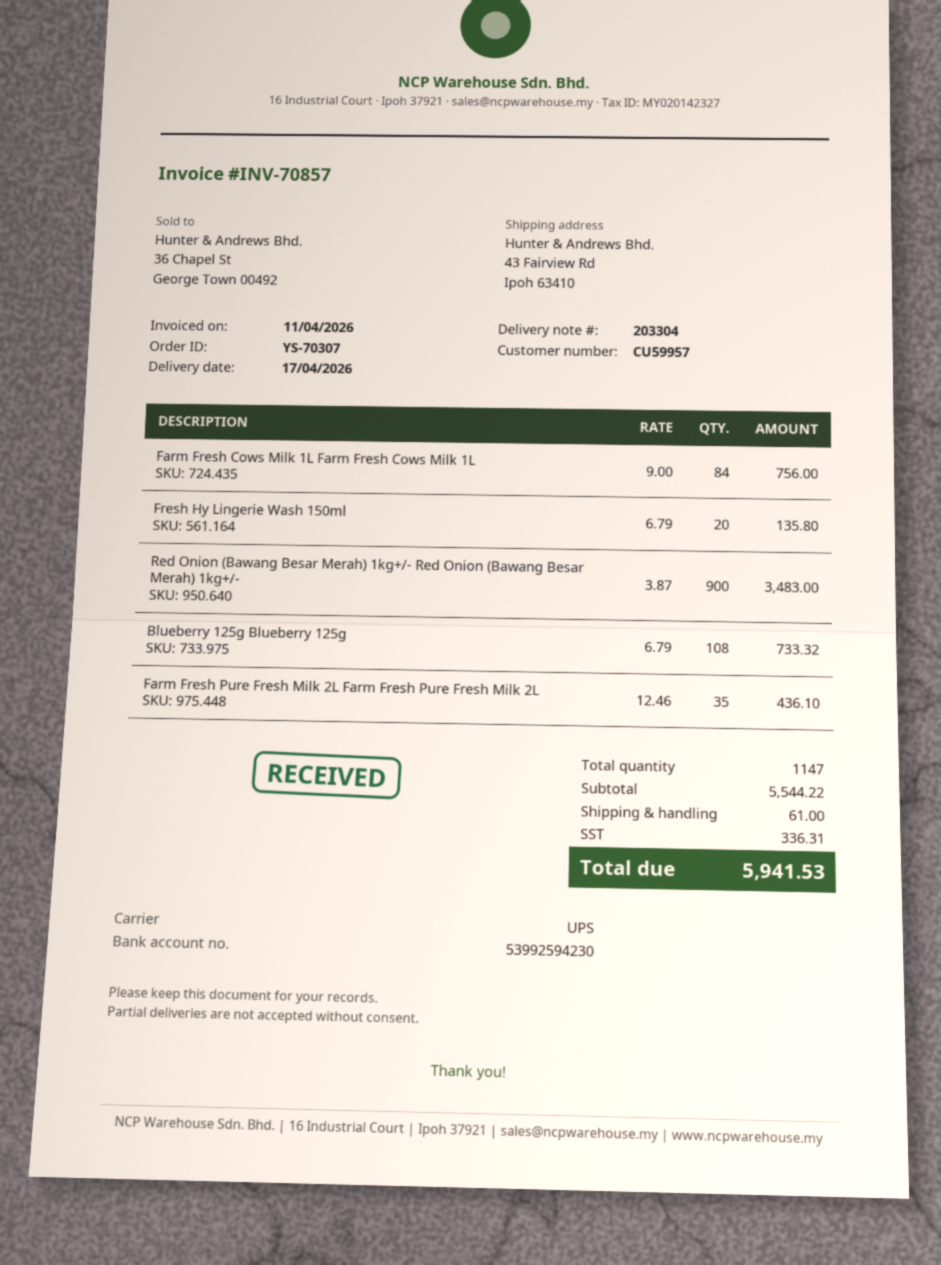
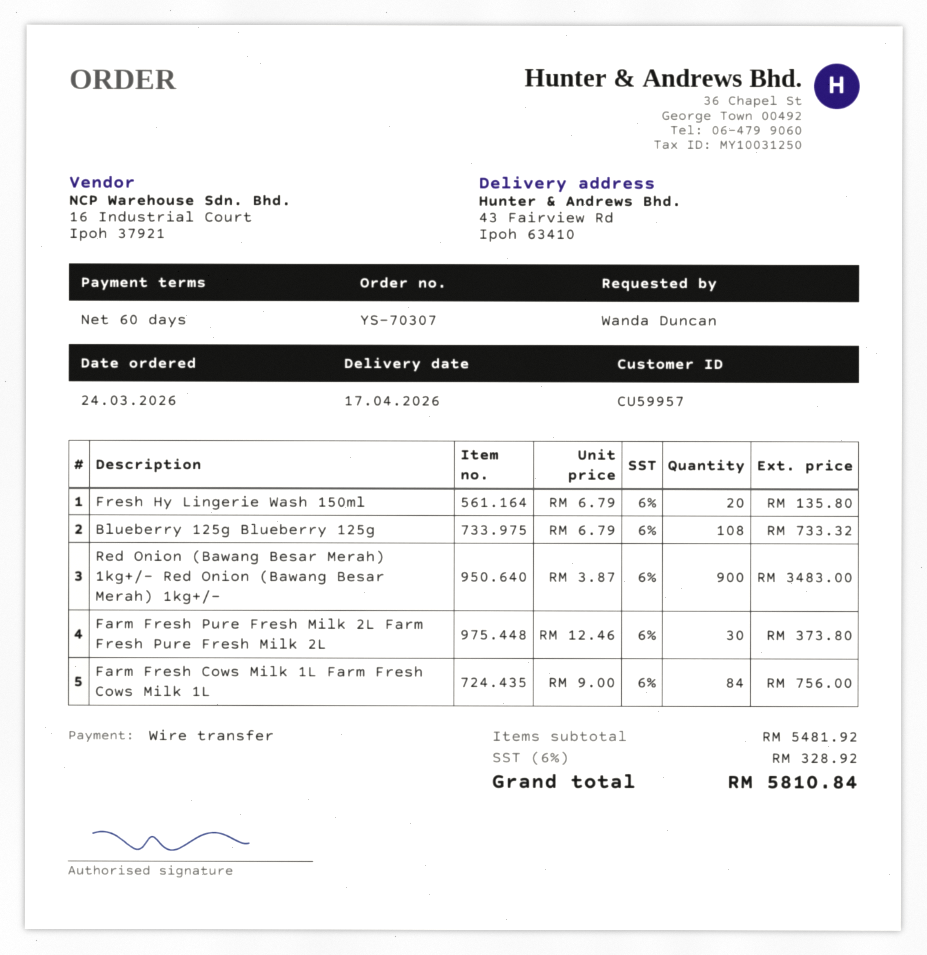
Farm Fresh Pure Fresh Milk 2L Farm Fresh Pure Fresh Milk 2L: 35 x 12.46 = 436.10 -> 30 x 12.46 = 373.80
subtotal: 5544.22 -> 5481.92
shipping: 61.00 -> none
tax: 336.31 -> 328.92
total: 5941.53 -> 5810.84

